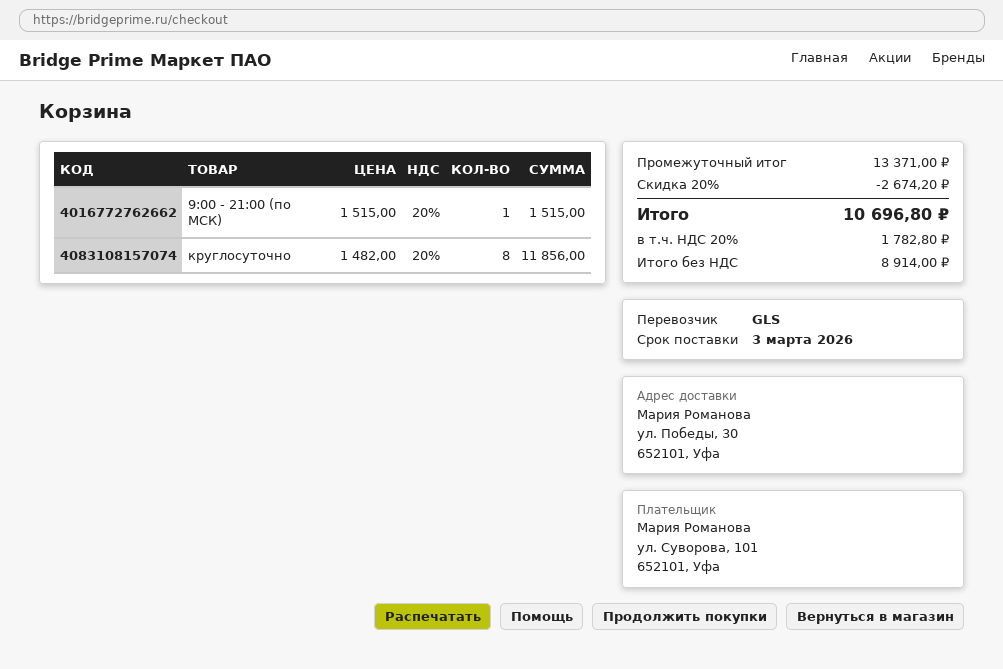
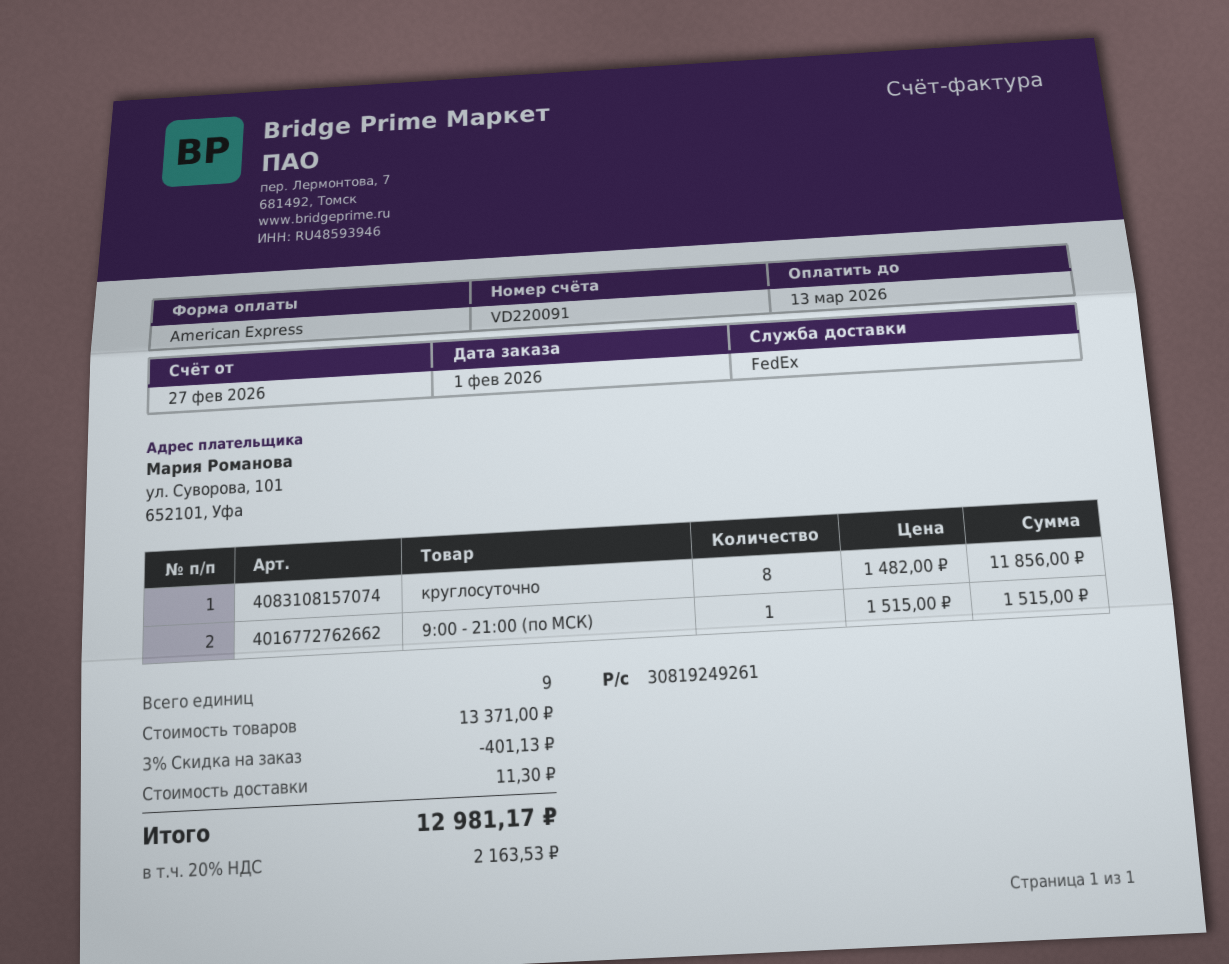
shipping method: GLS -> FedEx
discount: 20% = 2674.20 -> 3% = 401.13
shipping: none -> 11.30
tax: 20% = 1782.80 -> 20% = 2163.53
total: 10696.80 -> 12981.17

